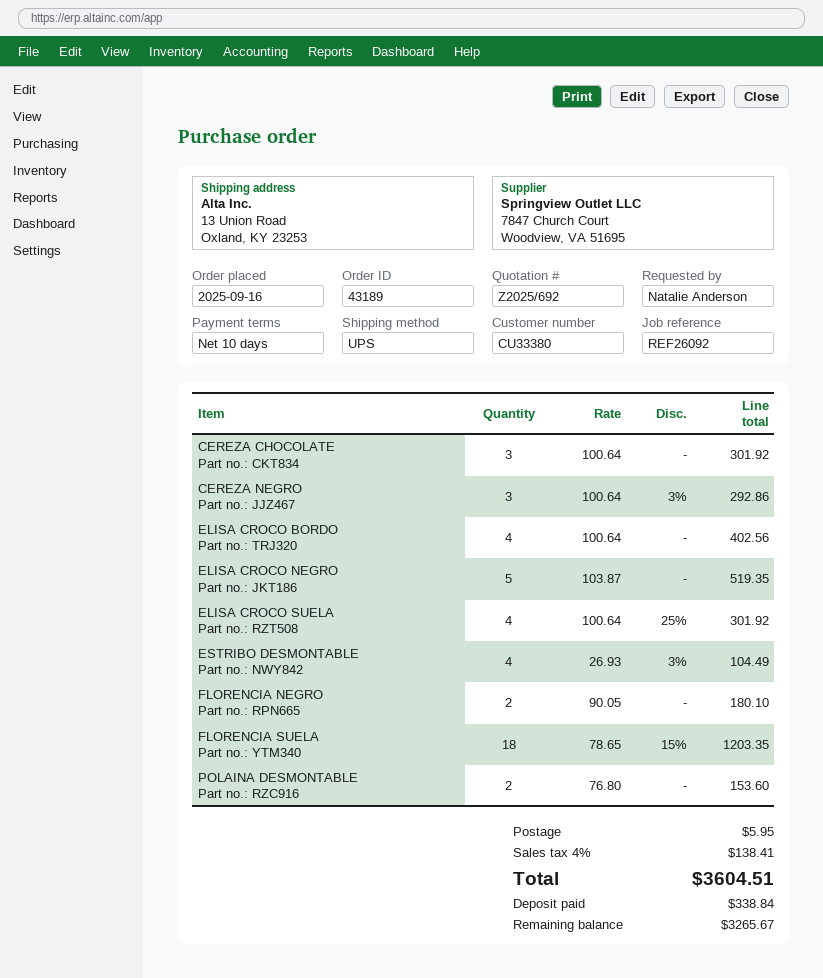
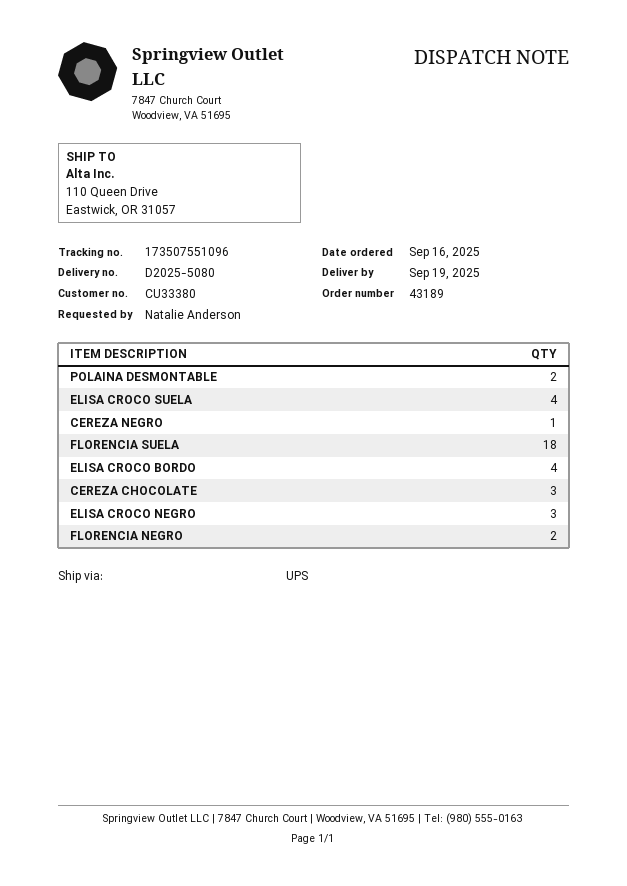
ship to: 13 Union Road, Oxland, KY 23253 -> 110 Queen Drive, Eastwick, OR 31057
CEREZA NEGRO: 3 -> 1
ELISA CROCO NEGRO: 5 -> 3
ESTRIBO DESMONTABLE: 4 -> none

